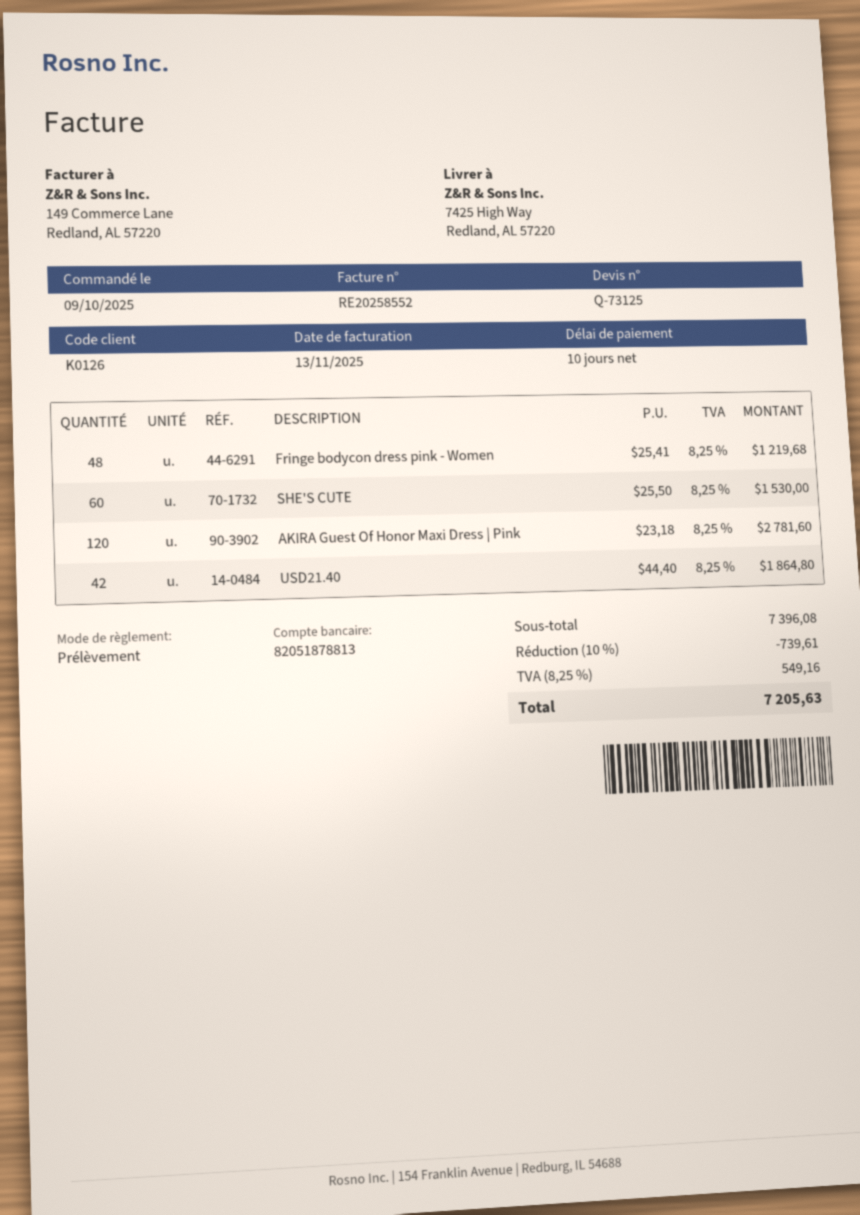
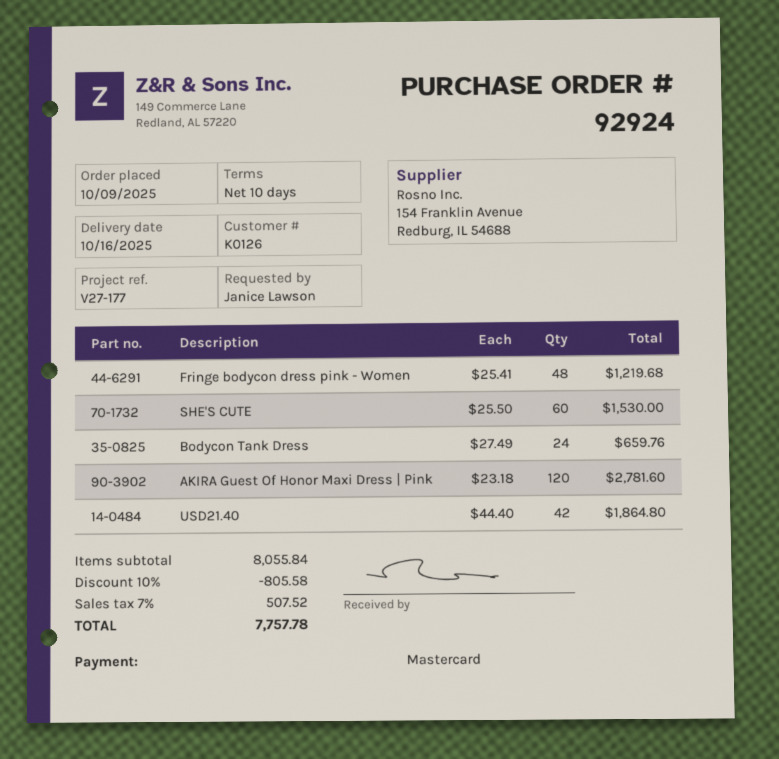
payment method: direct debit -> Mastercard
Bodycon Tank Dress: none -> 24 x 27.49 = 659.76
subtotal: 7396.08 -> 8055.84
discount: 10% = 739.61 -> 10% = 805.58
tax: 8.25% = 549.16 -> 7% = 507.52
total: 7205.63 -> 7757.78

